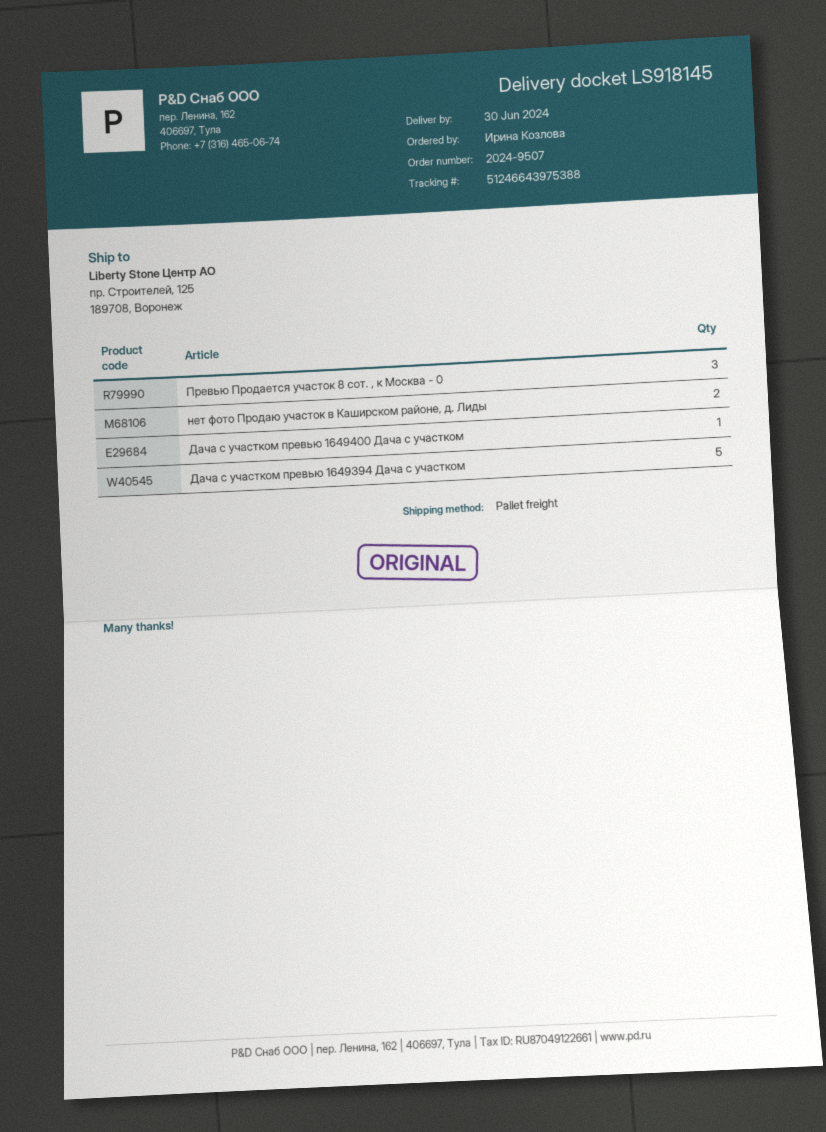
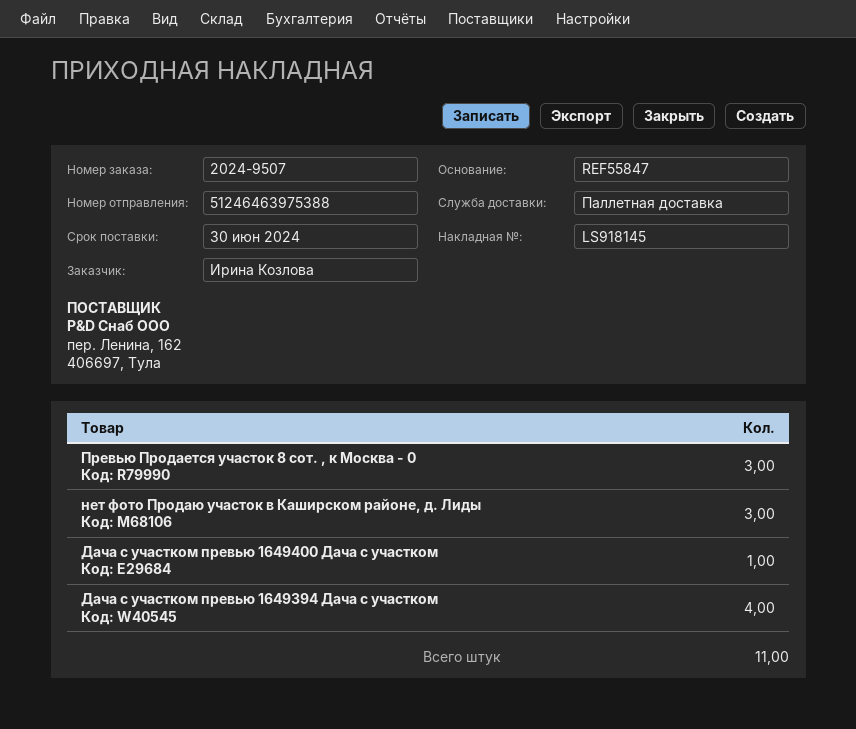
tracking number: 51246643975388 -> 51246463975388
нет фото Продаю участок в Каширском районе, д. Лиды: 2 -> 3
Дача с участком превью 1649394 Дача с участком: 5 -> 4

